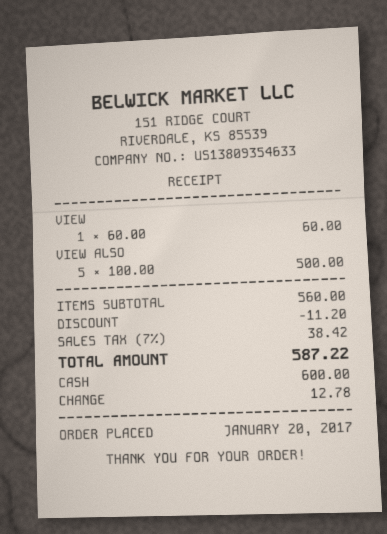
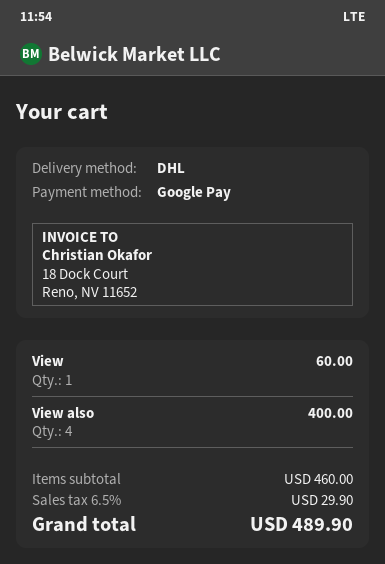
payment method: cash -> Google Pay
VIEW ALSO: 5 for 500.00 -> 4 for 400.00
subtotal: 560.00 -> 460.00
discount: 11.20 -> none
tax: 7% = 38.42 -> 6.5% = 29.90
total: 587.22 -> 489.90

